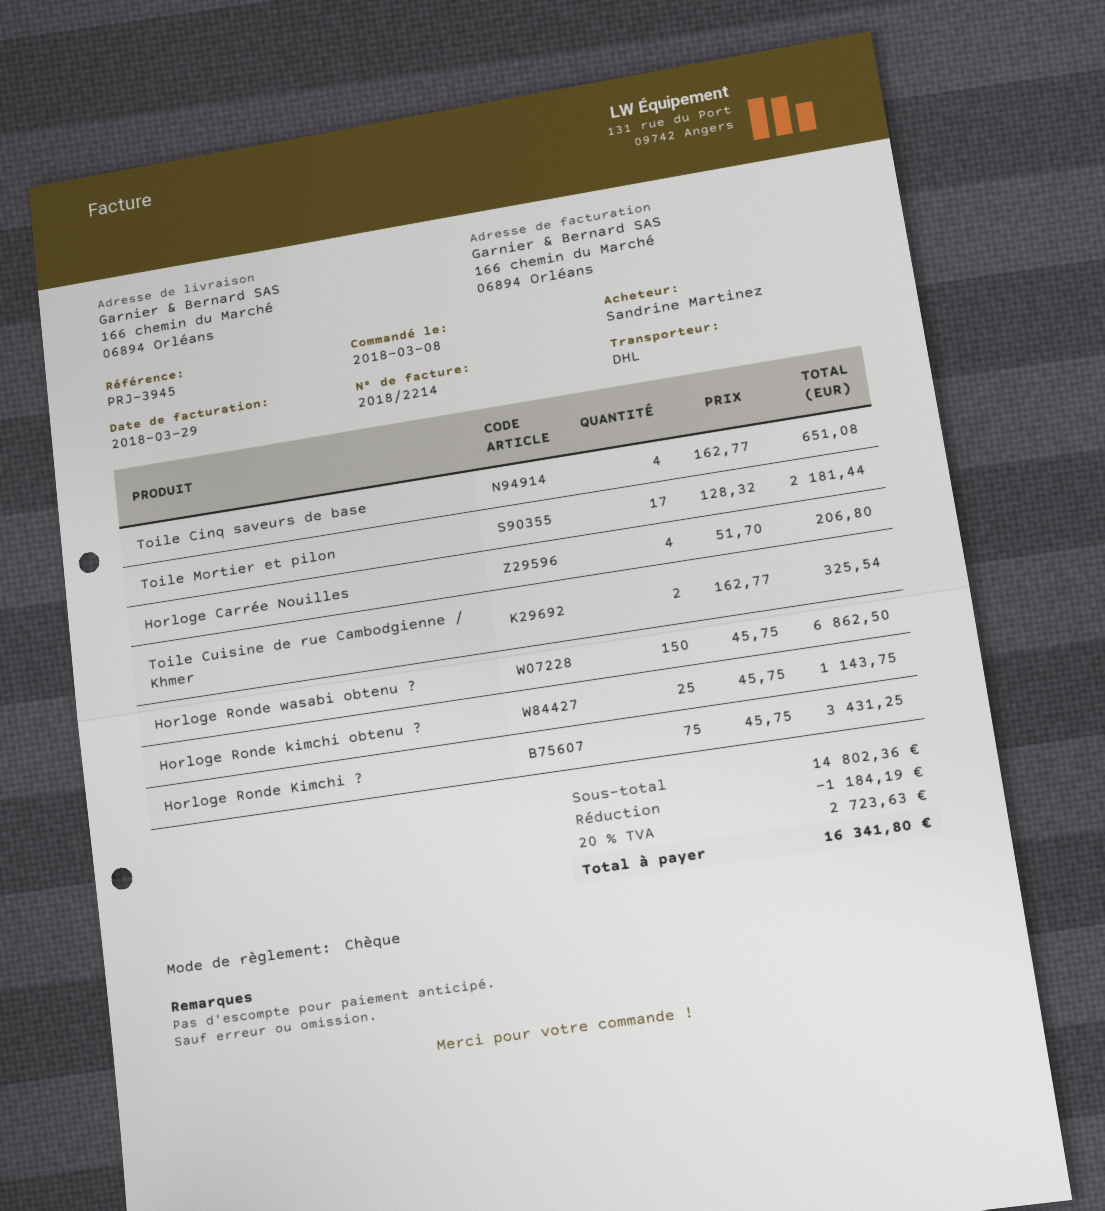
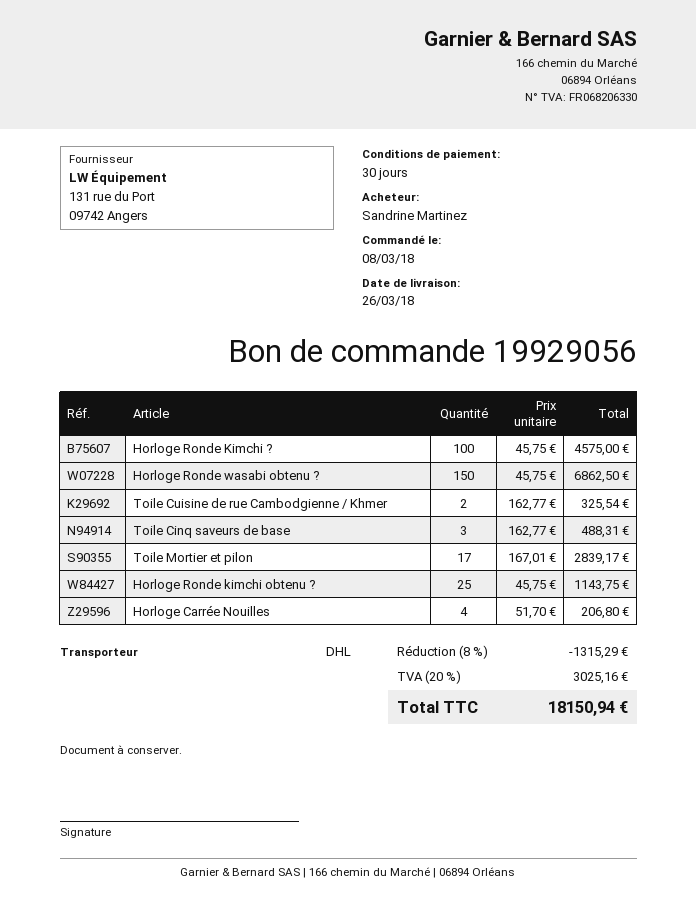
Toile Cinq saveurs de base: 4 x 162.77 = 651.08 -> 3 x 162.77 = 488.31
Toile Mortier et pilon: 17 x 128.32 = 2181.44 -> 17 x 167.01 = 2839.17
Horloge Ronde Kimchi ?: 75 x 45.75 = 3431.25 -> 100 x 45.75 = 4575.00
discount: 1184.19 -> 1315.29
tax: 20% = 2723.63 -> 20% = 3025.16
total: 16341.80 -> 18150.94

